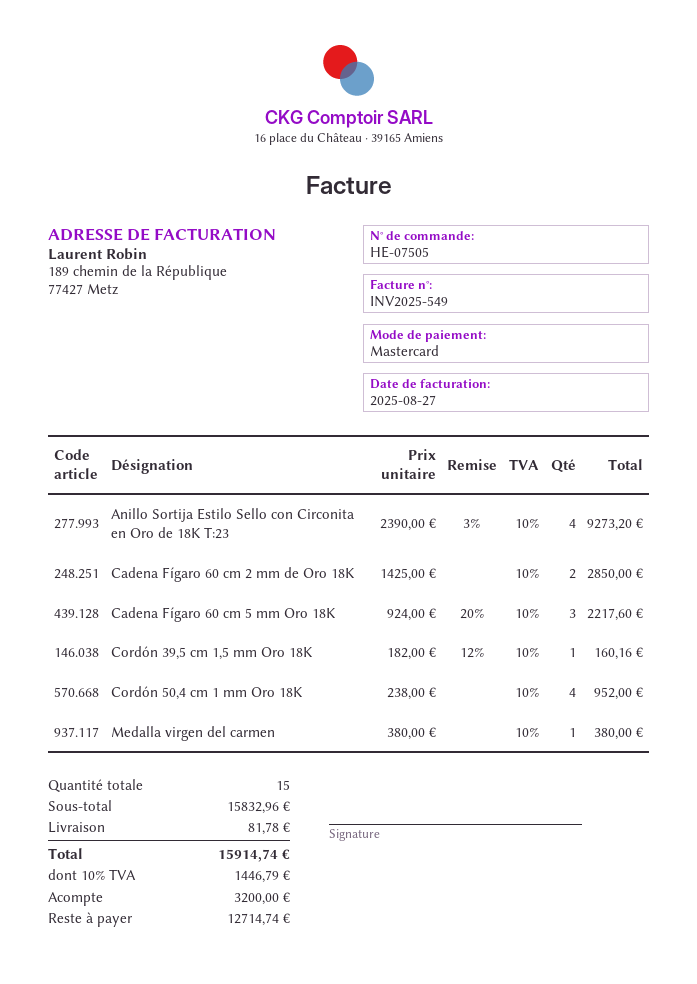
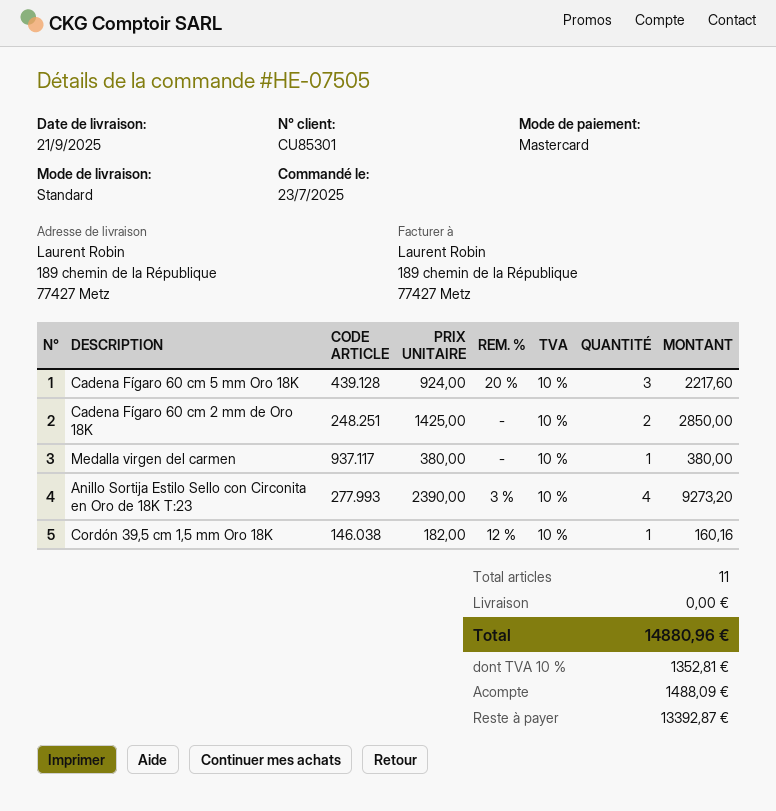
Cordón 50,4 cm 1 mm Oro 18K: 4 x 238.00 = 952.00 -> none
total quantity: 15 -> 11
shipping: 81.78 -> 0.00
tax: 10% = 1446.79 -> 10% = 1352.81
total: 15914.74 -> 14880.96
deposit: 3200.00 -> 1488.09
balance: 12714.74 -> 13392.87

